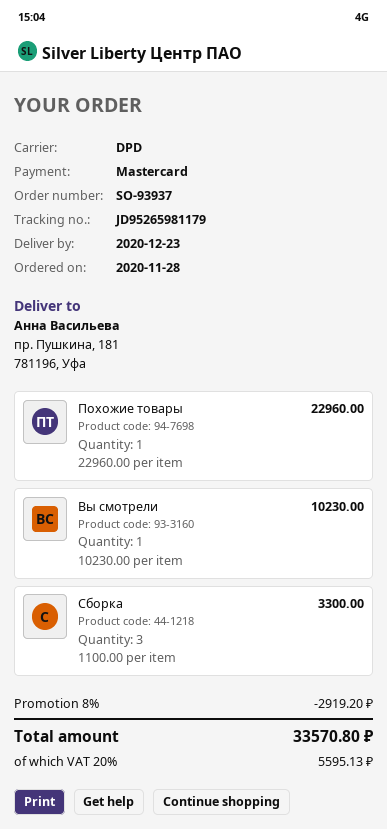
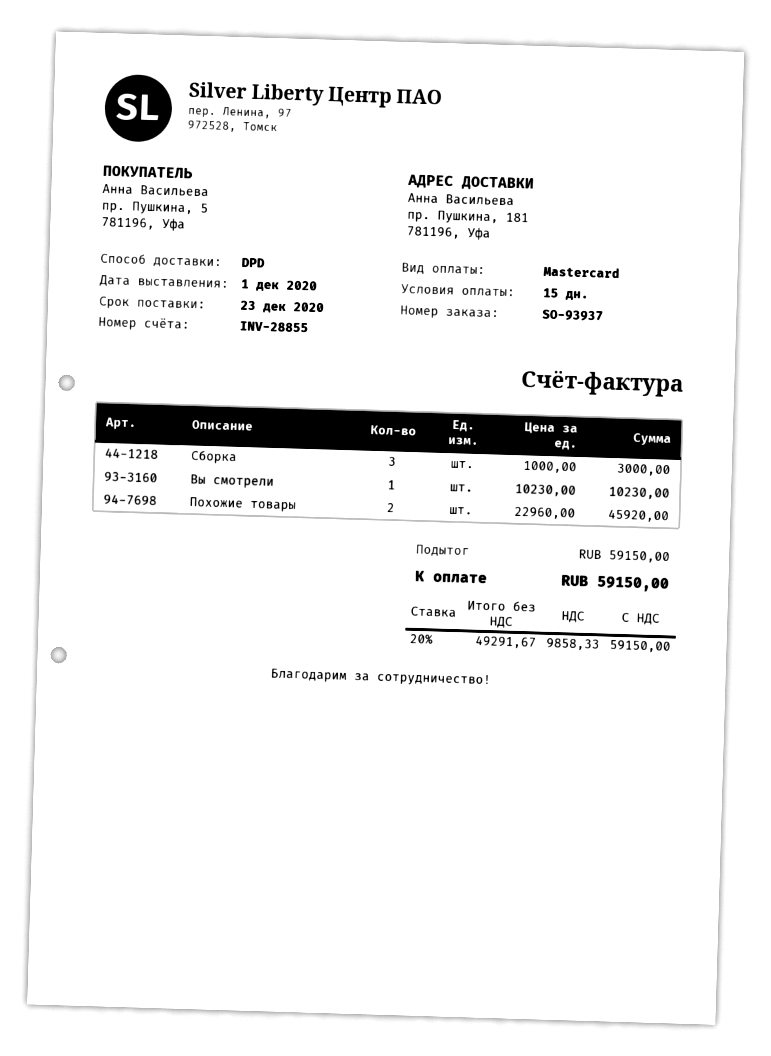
Похожие товары: 1 x 22960.00 = 22960.00 -> 2 x 22960.00 = 45920.00
Сборка: 3 x 1100.00 = 3300.00 -> 3 x 1000.00 = 3000.00
discount: 8% = 2919.20 -> none
tax: 20% = 5595.13 -> 20% = 9858.33
total: 33570.80 -> 59150.00

